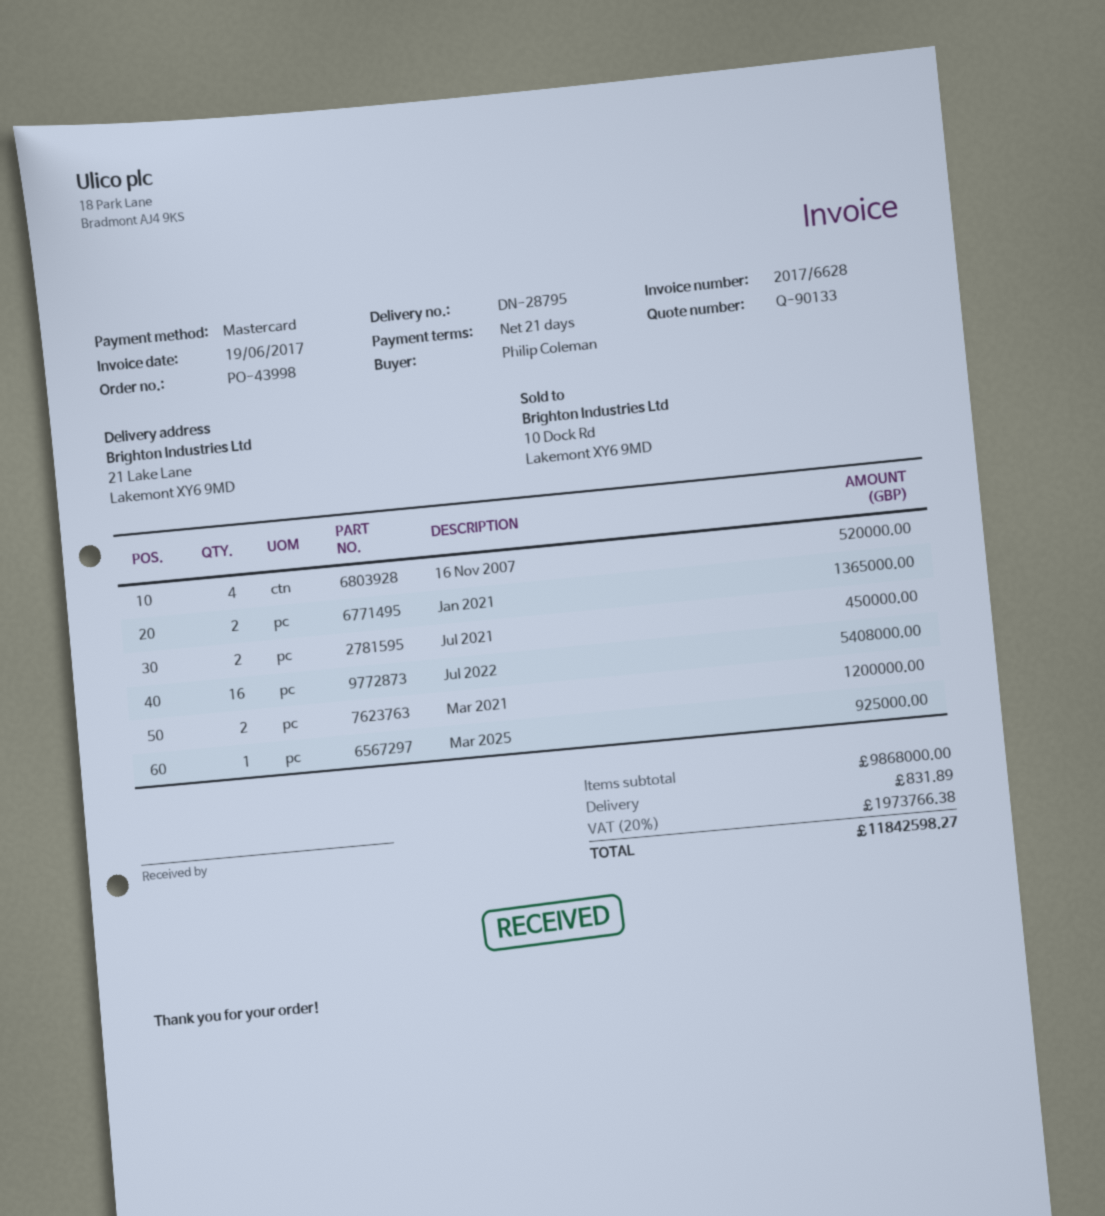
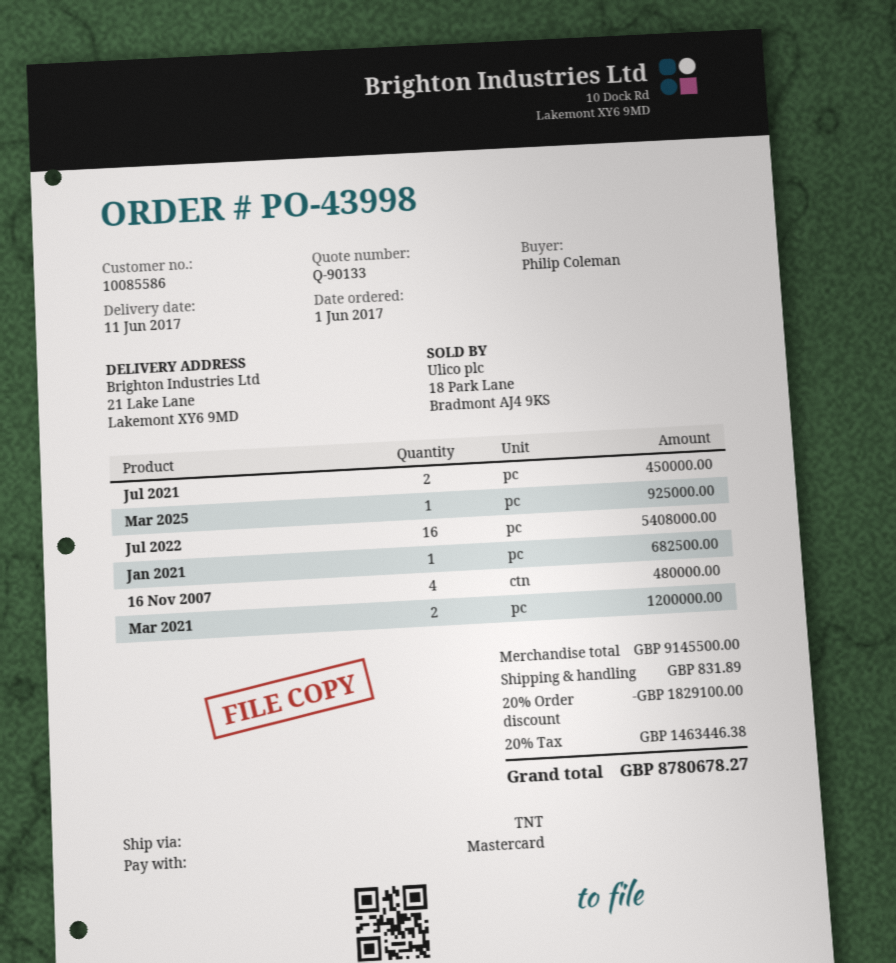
16 Nov 2007: 4 for 520000.00 -> 4 for 480000.00
Jan 2021: 2 for 1365000.00 -> 1 for 682500.00
subtotal: 9868000.00 -> 9145500.00
discount: none -> 20% = 1829100.00
tax: 20% = 1973766.38 -> 20% = 1463446.38
total: 11842598.27 -> 8780678.27

